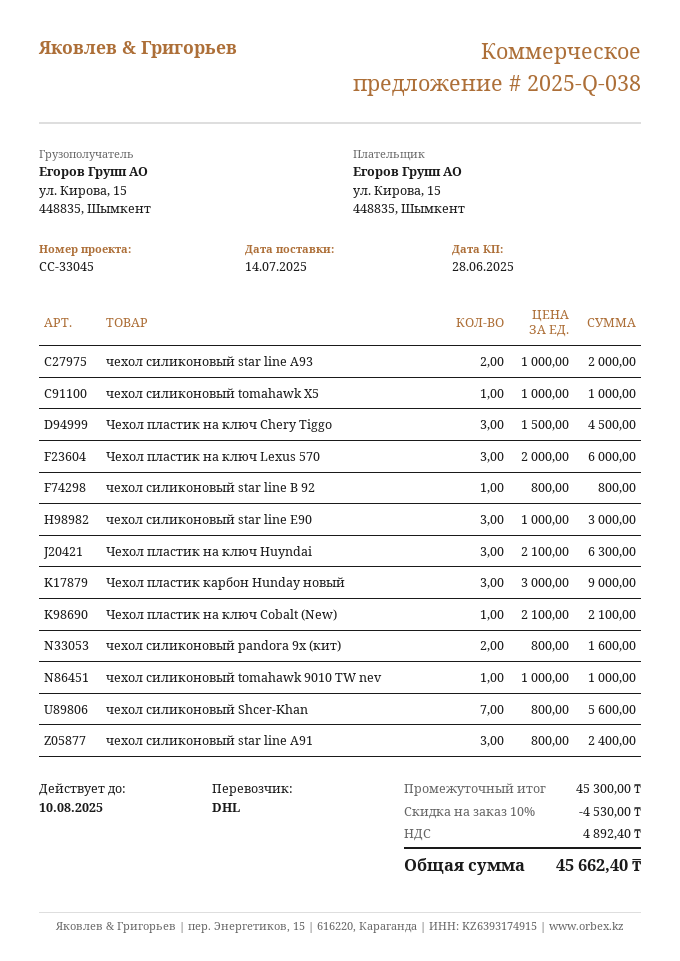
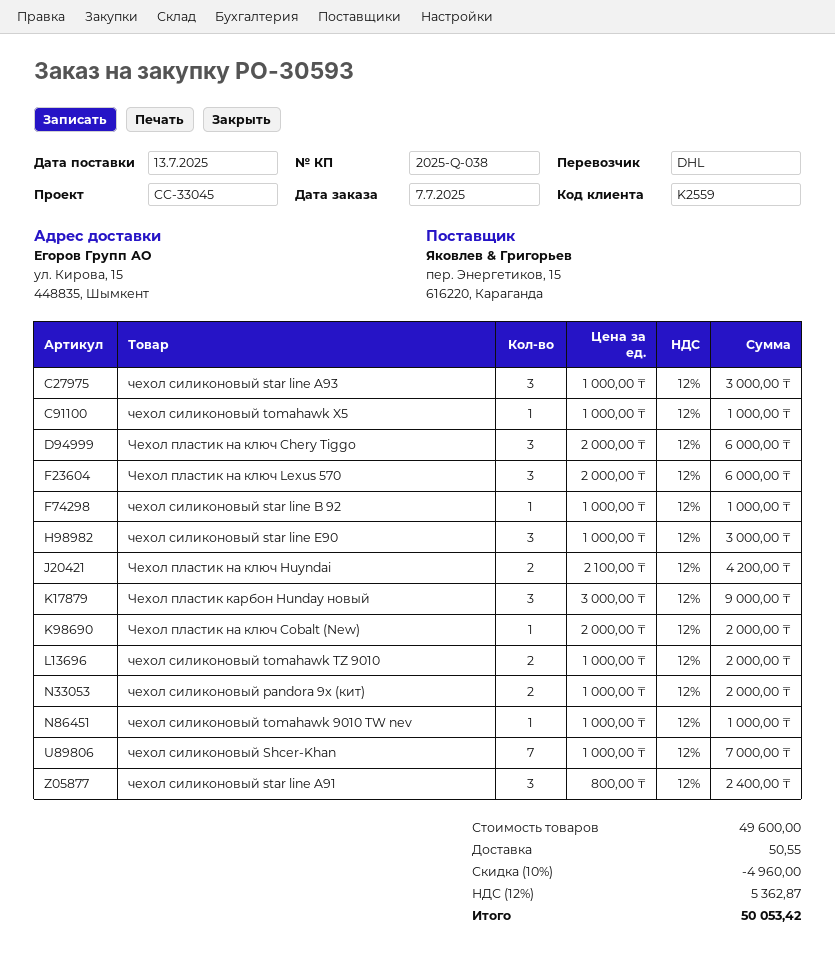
delivery date: 2025-07-14 -> 2025-07-13
чехол силиконовый star line A93: 2 x 1000.00 = 2000.00 -> 3 x 1000.00 = 3000.00
Чехол пластик на ключ Chery Tiggo: 3 x 1500.00 = 4500.00 -> 3 x 2000.00 = 6000.00
чехол силиконовый star line B 92: 1 x 800.00 = 800.00 -> 1 x 1000.00 = 1000.00
Чехол пластик на ключ Huyndai: 3 x 2100.00 = 6300.00 -> 2 x 2100.00 = 4200.00
Чехол пластик на ключ Cobalt (New): 1 x 2100.00 = 2100.00 -> 1 x 2000.00 = 2000.00
чехол силиконовый pandora 9x (кит): 2 x 800.00 = 1600.00 -> 2 x 1000.00 = 2000.00
чехол силиконовый Shcer-Khan: 7 x 800.00 = 5600.00 -> 7 x 1000.00 = 7000.00
чехол силиконовый tomahawk TZ 9010: none -> 2 x 1000.00 = 2000.00
subtotal: 45300.00 -> 49600.00
discount: 10% = 4530.00 -> 10% = 4960.00
shipping: none -> 50.55
tax: 4892.40 -> 5362.87
total: 45662.40 -> 50053.42

